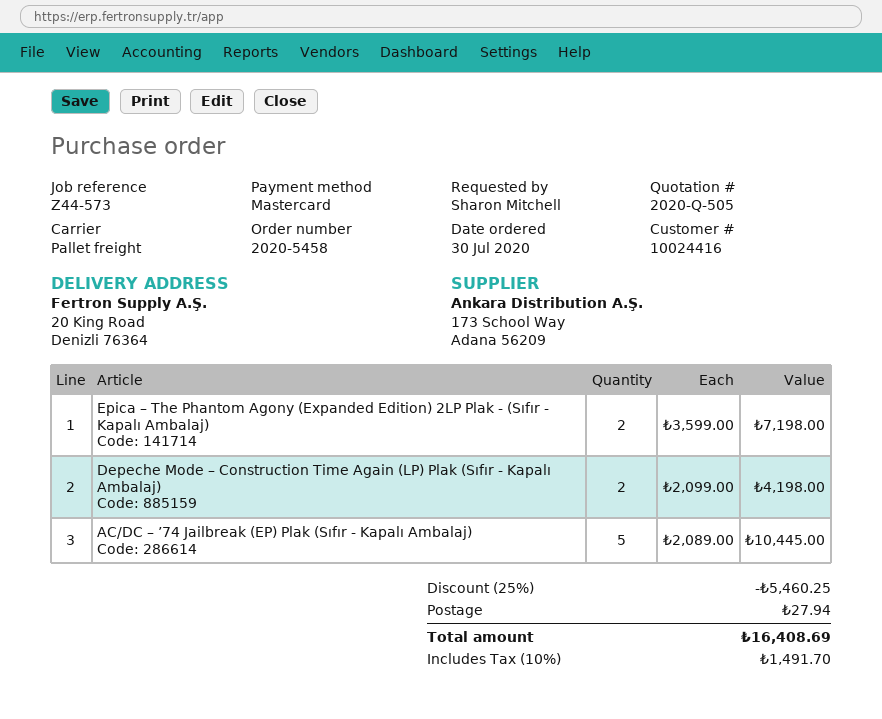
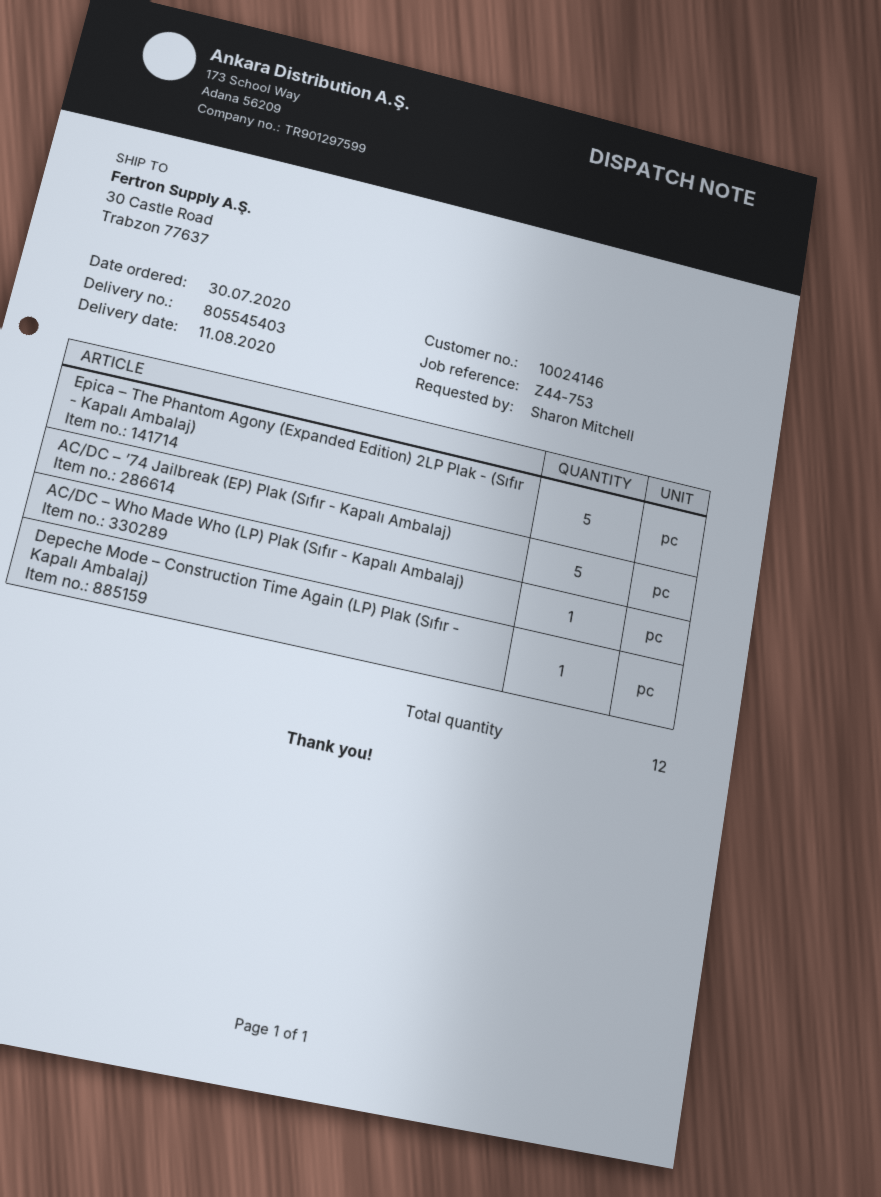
customer number: 10024416 -> 10024146
reference: Z44-573 -> Z44-753
ship to: 20 King Road, Denizli 76364 -> 30 Castle Road, Trabzon 77637
Epica – The Phantom Agony (Expanded Edition) 2LP Plak - (Sıfır - Kapalı Ambalaj): 2 -> 5
Depeche Mode – Construction Time Again (LP) Plak (Sıfır - Kapalı Ambalaj): 2 -> 1
AC/DC – Who Made Who (LP) Plak (Sıfır - Kapalı Ambalaj): none -> 1

